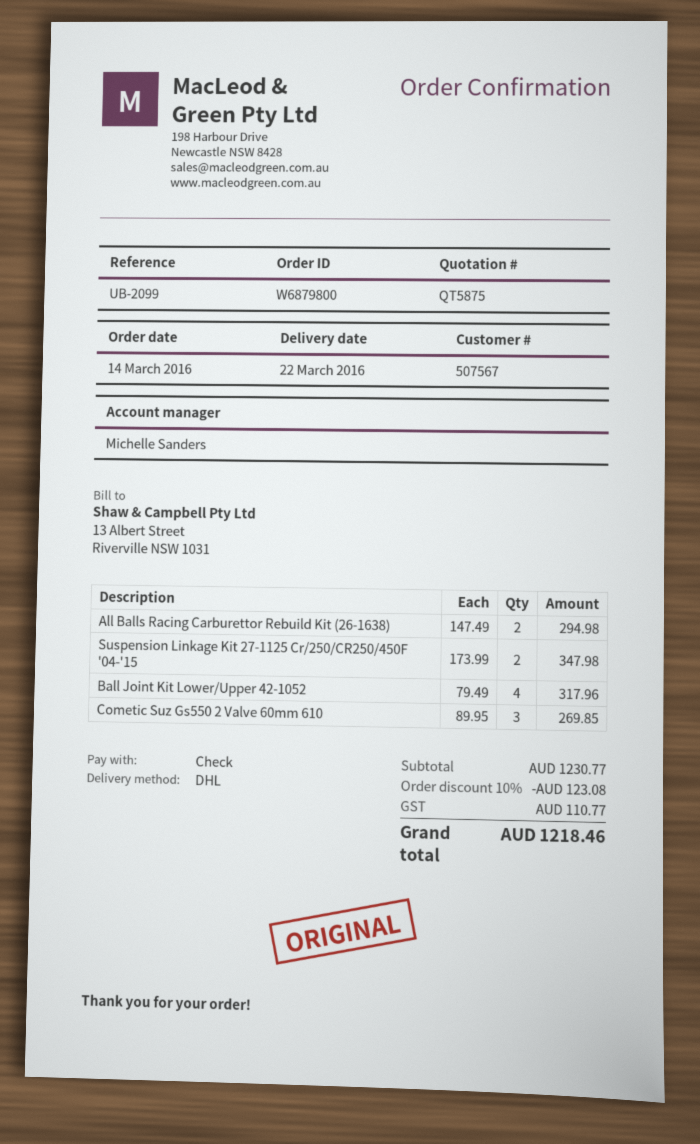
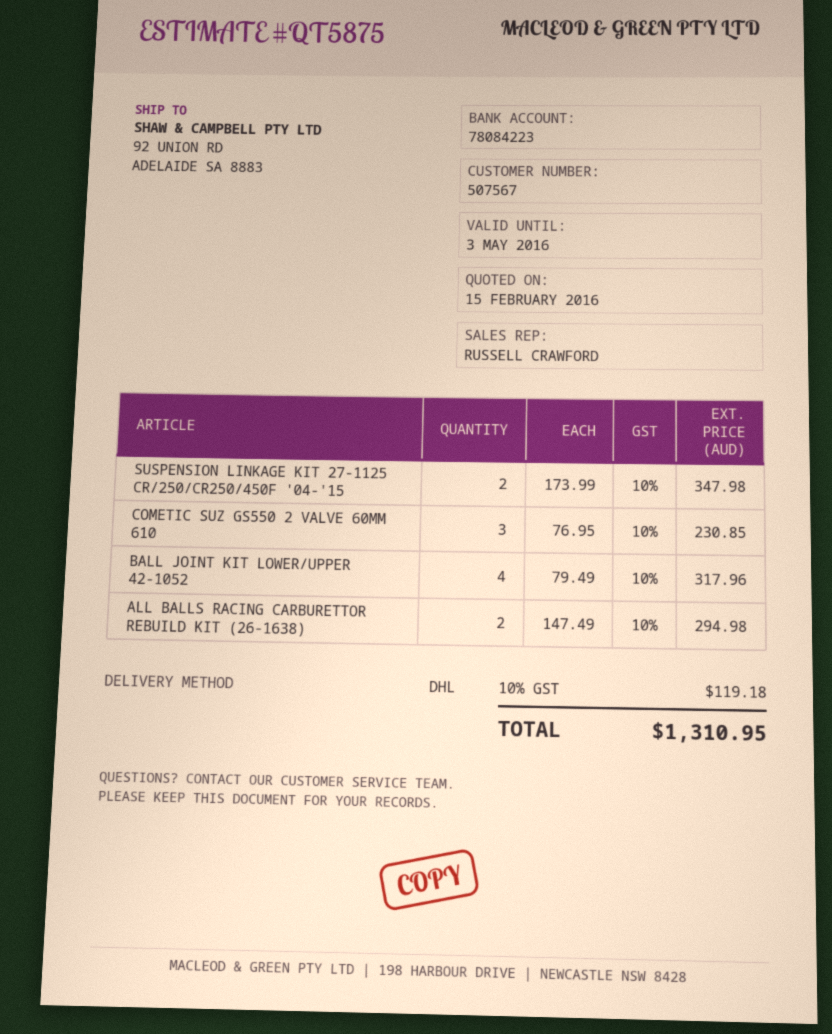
sales rep: Michelle Sanders -> RUSSELL CRAWFORD
Cometic Suz Gs550 2 Valve 60mm 610: 3 x 89.95 = 269.85 -> 3 x 76.95 = 230.85
discount: 10% = 123.08 -> none
tax: 110.77 -> 119.18
total: 1218.46 -> 1310.95

